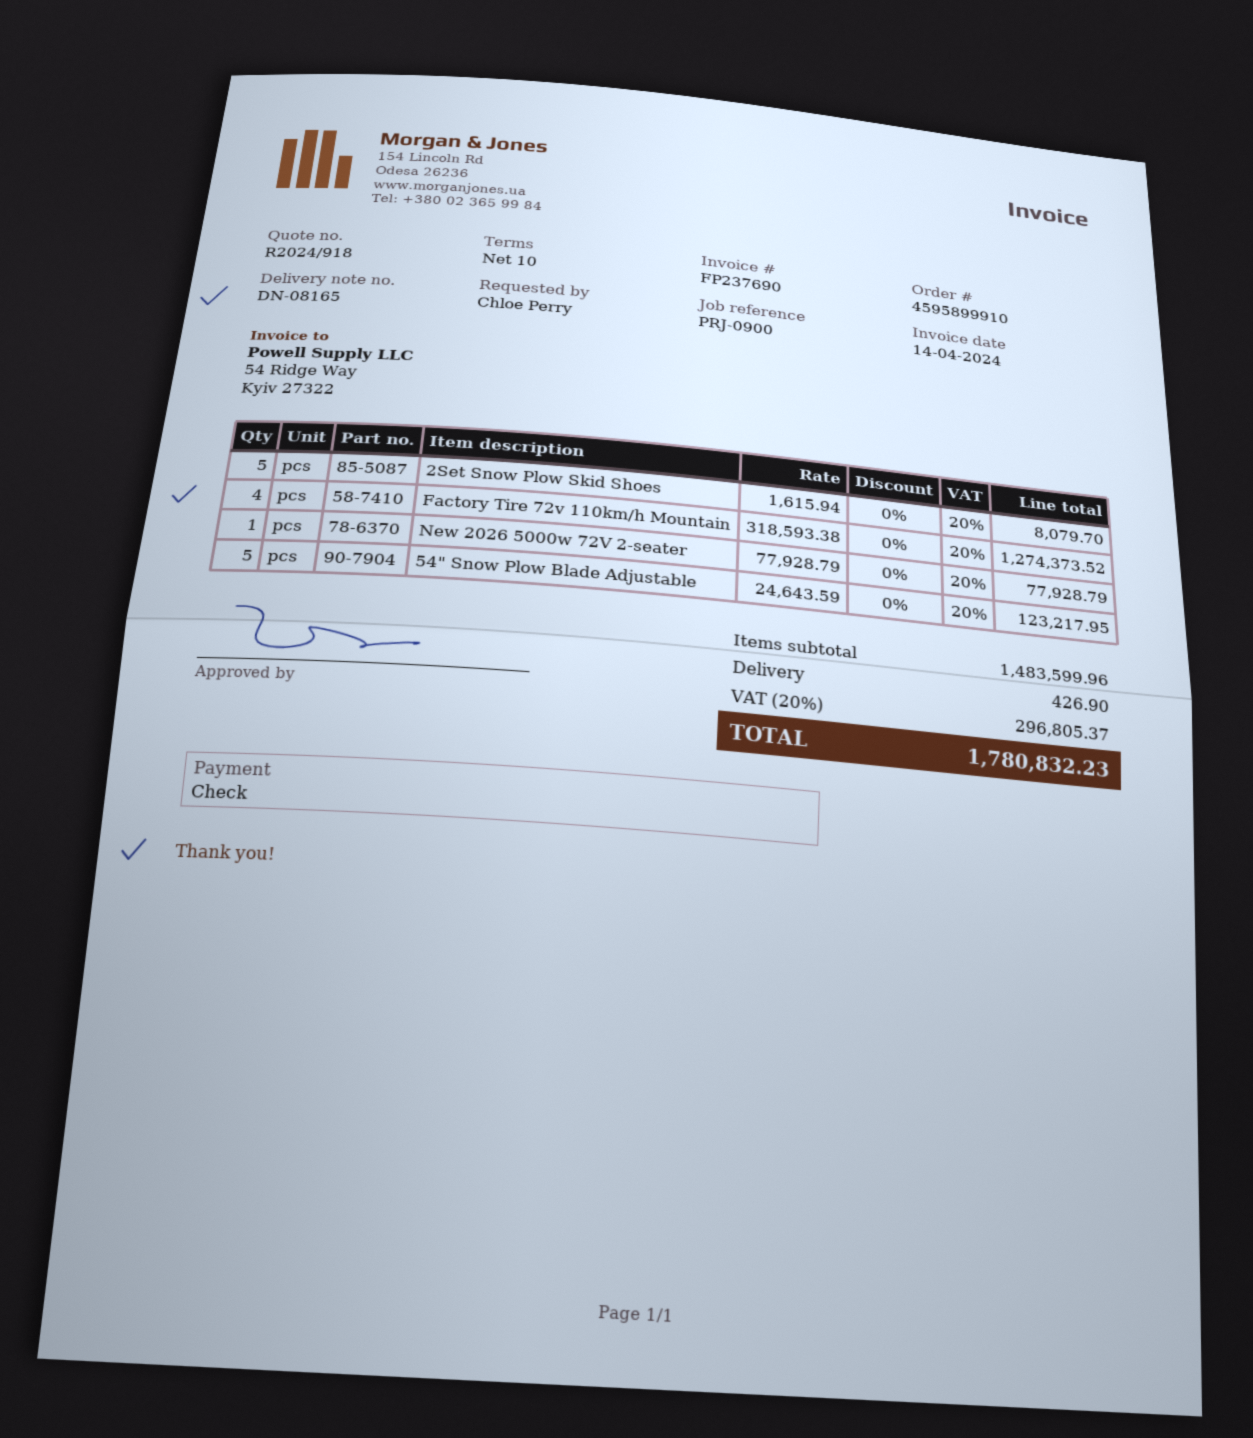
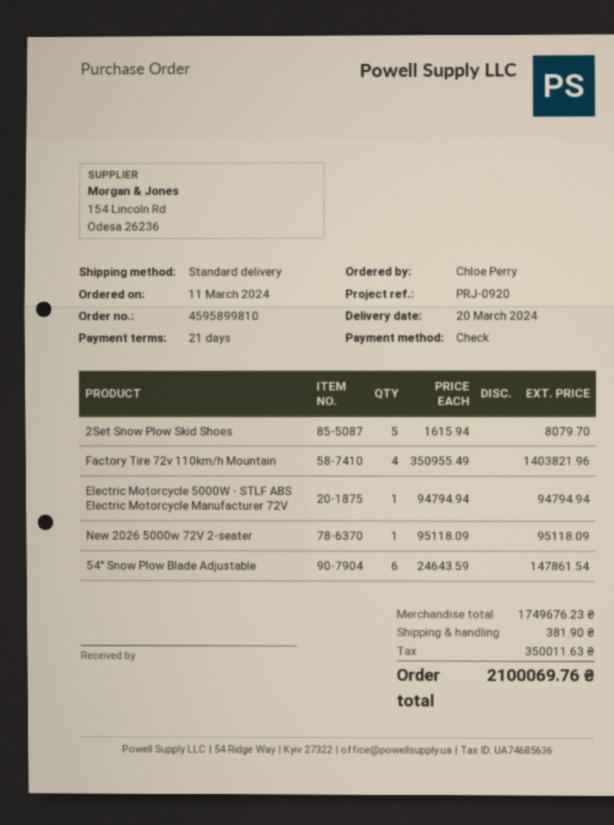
order number: 4595899910 -> 4595899810
payment terms: 10 days -> 21 days
reference: PRJ-0900 -> PRJ-0920
Factory Tire 72v 110km/h Mountain: 4 x 318593.38 = 1274373.52 -> 4 x 350955.49 = 1403821.96
New 2026 5000w 72V 2-seater: 1 x 77928.79 = 77928.79 -> 1 x 95118.09 = 95118.09
54" Snow Plow Blade Adjustable: 5 x 24643.59 = 123217.95 -> 6 x 24643.59 = 147861.54
Electric Motorcycle 5000W - STLF ABS Electric Motorcycle Manufacturer 72V: none -> 1 x 94794.94 = 94794.94
subtotal: 1483599.96 -> 1749676.23
shipping: 426.90 -> 381.90
tax: 296805.37 -> 350011.63
total: 1780832.23 -> 2100069.76

